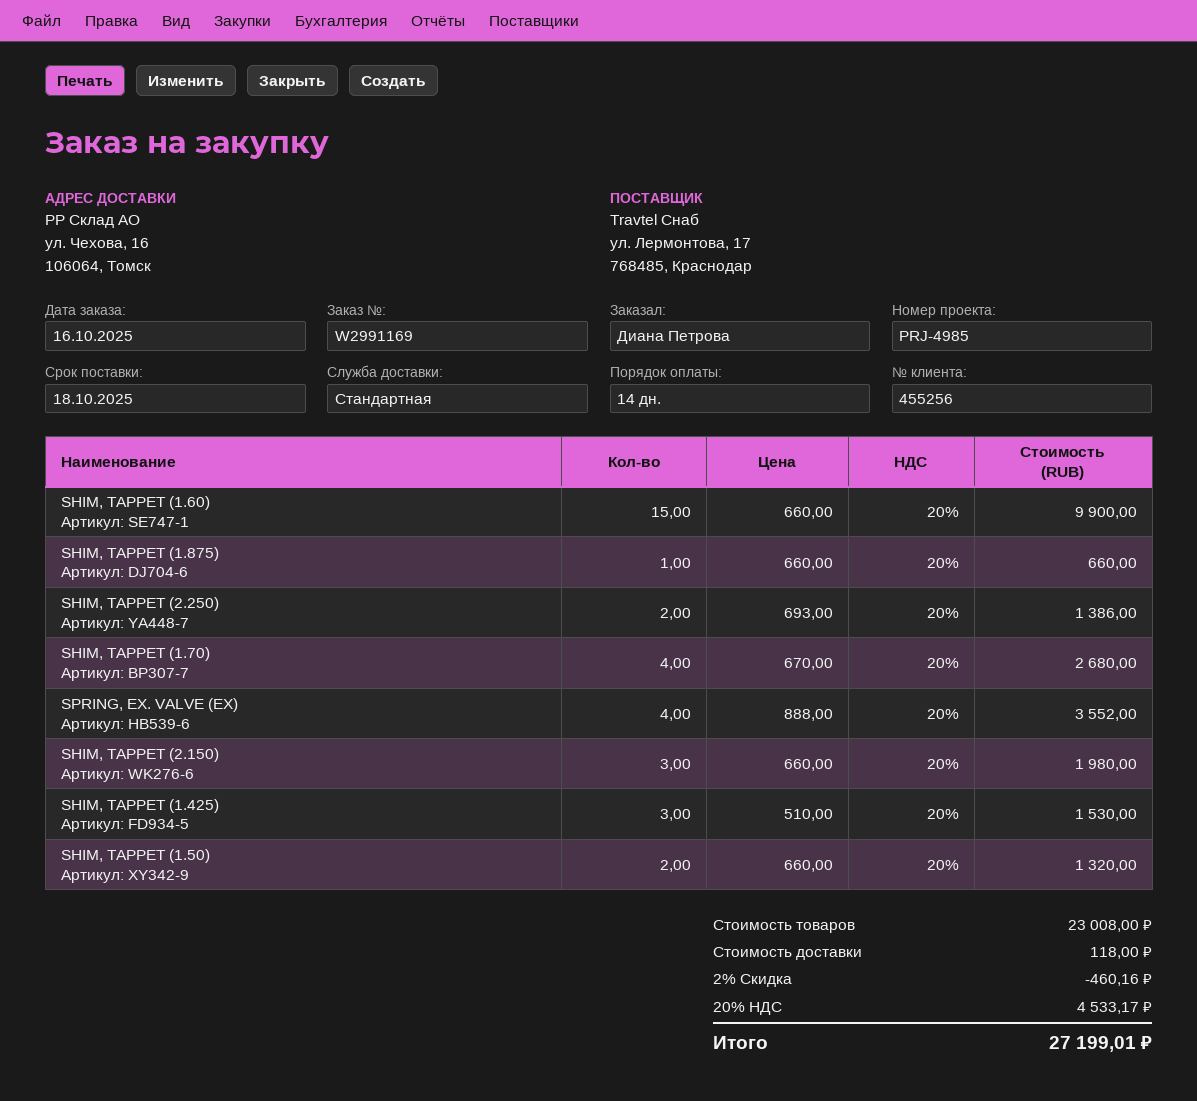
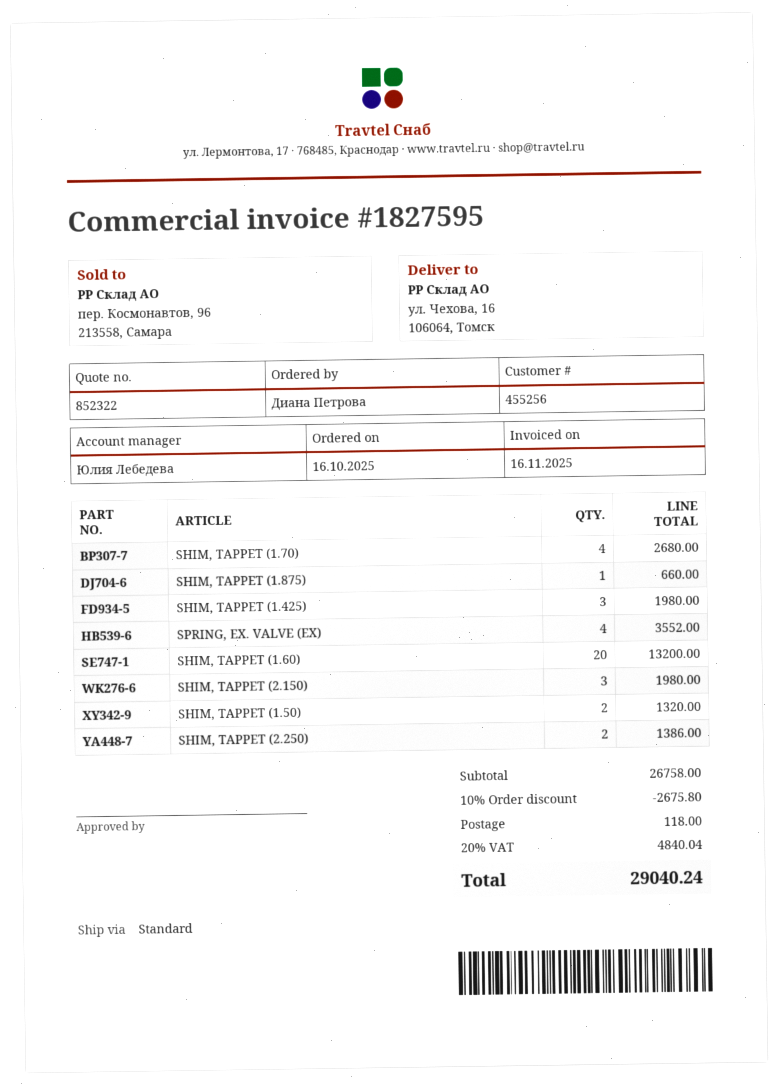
SHIM, TAPPET (1.60): 15 for 9900.00 -> 20 for 13200.00
SHIM, TAPPET (1.425): 3 for 1530.00 -> 3 for 1980.00
subtotal: 23008.00 -> 26758.00
discount: 2% = 460.16 -> 10% = 2675.80
tax: 20% = 4533.17 -> 20% = 4840.04
total: 27199.01 -> 29040.24

